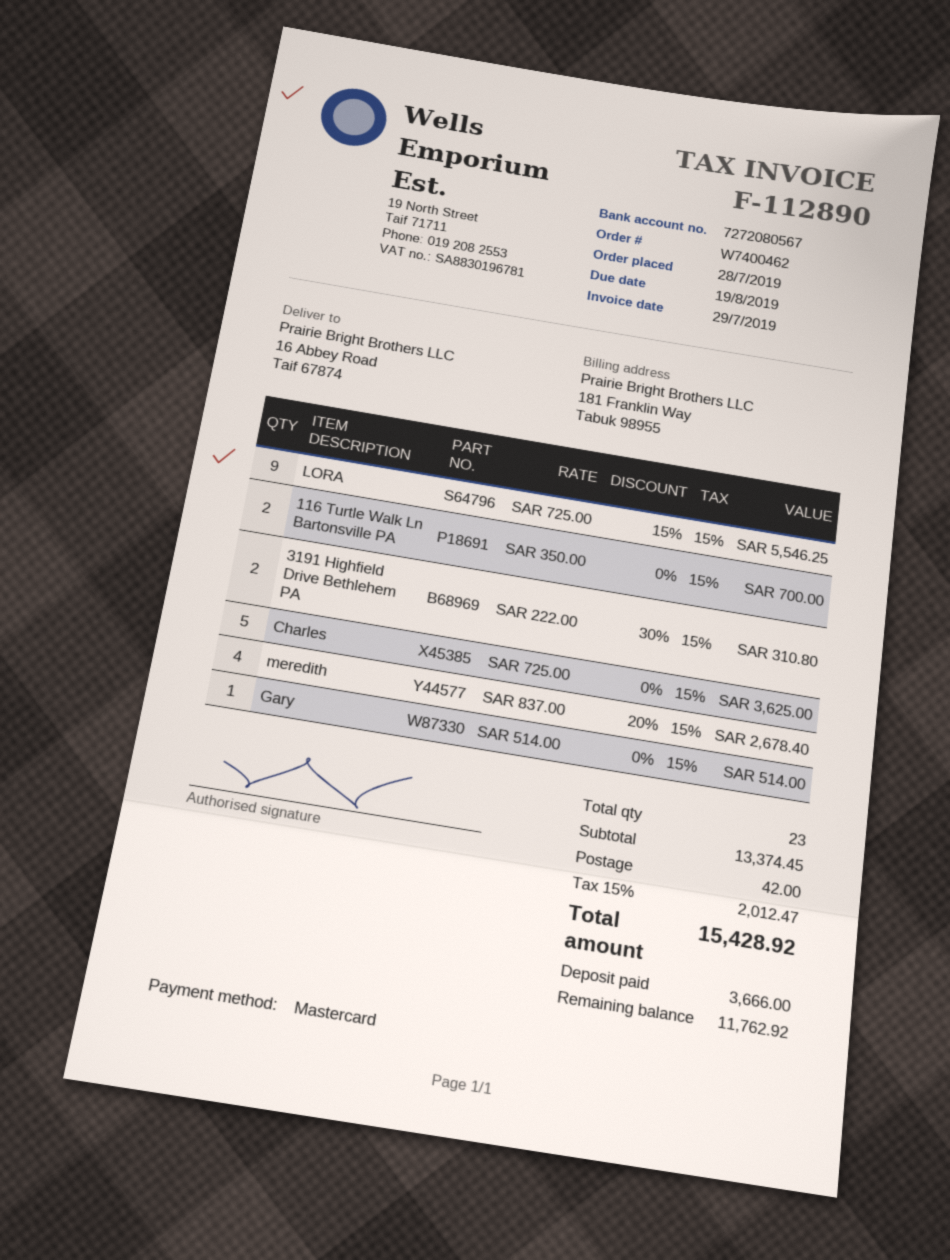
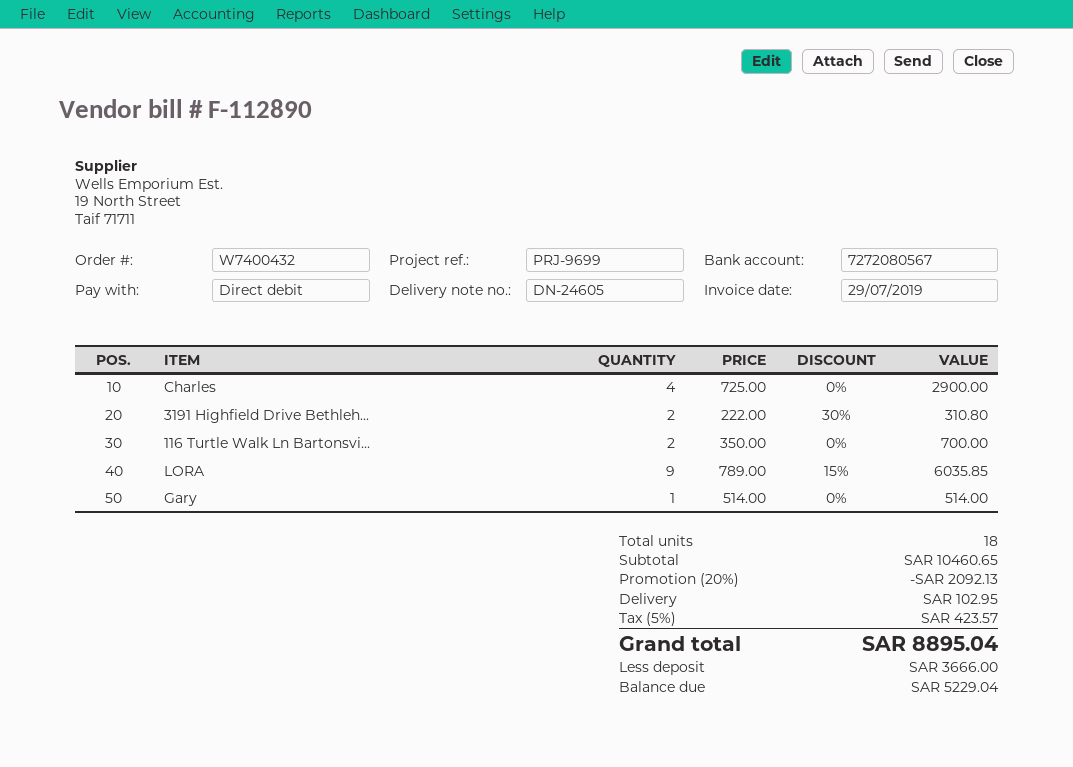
order number: W7400462 -> W7400432
payment method: Mastercard -> direct debit
LORA: 9 x 725.00 - 15% = 5546.25 -> 9 x 789.00 - 15% = 6035.85
Charles: 5 x 725.00 = 3625.00 -> 4 x 725.00 = 2900.00
meredith: 4 x 837.00 - 20% = 2678.40 -> none
total quantity: 23 -> 18
subtotal: 13374.45 -> 10460.65
discount: none -> 20% = 2092.13
shipping: 42.00 -> 102.95
tax: 15% = 2012.47 -> 5% = 423.57
total: 15428.92 -> 8895.04
balance: 11762.92 -> 5229.04

